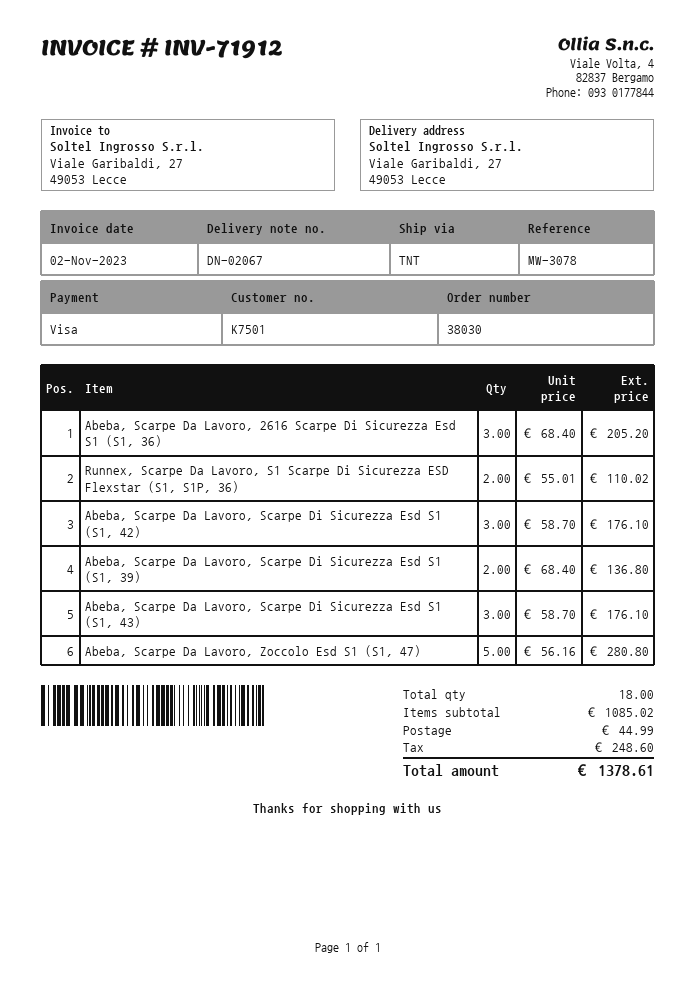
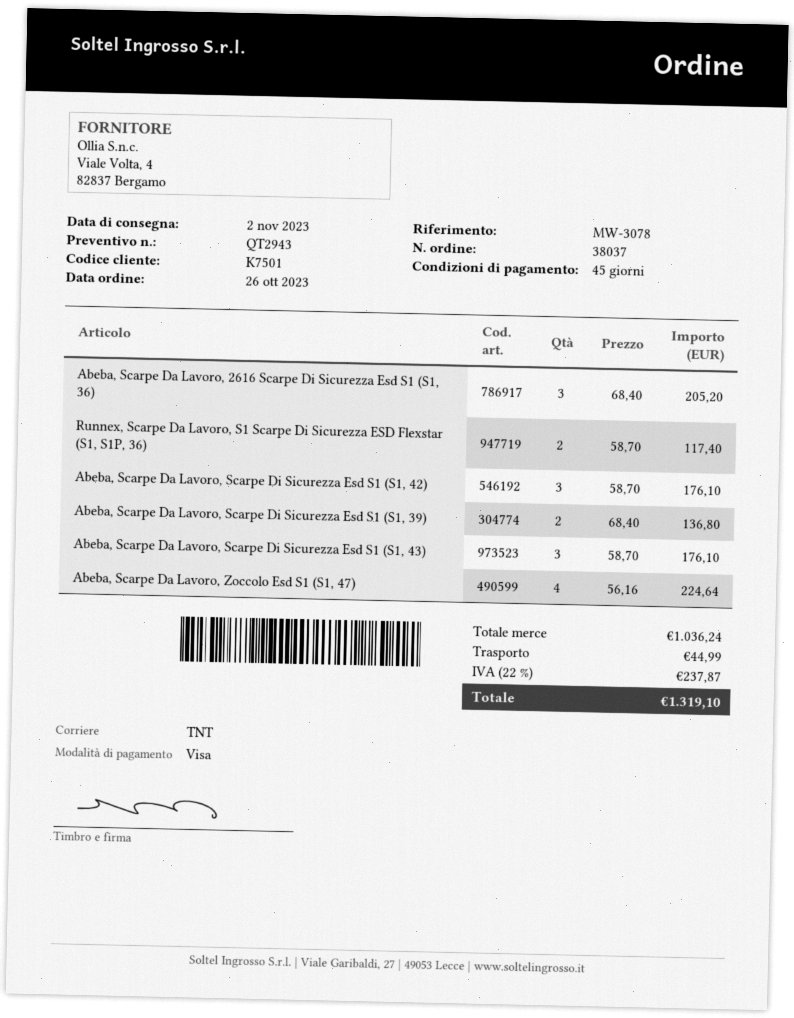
order number: 38030 -> 38037
Runnex, Scarpe Da Lavoro, S1 Scarpe Di Sicurezza ESD Flexstar (S1, S1P, 36): 2 x 55.01 = 110.02 -> 2 x 58.70 = 117.40
Abeba, Scarpe Da Lavoro, Zoccolo Esd S1 (S1, 47): 5 x 56.16 = 280.80 -> 4 x 56.16 = 224.64
subtotal: 1085.02 -> 1036.24
tax: 248.60 -> 237.87
total: 1378.61 -> 1319.10

